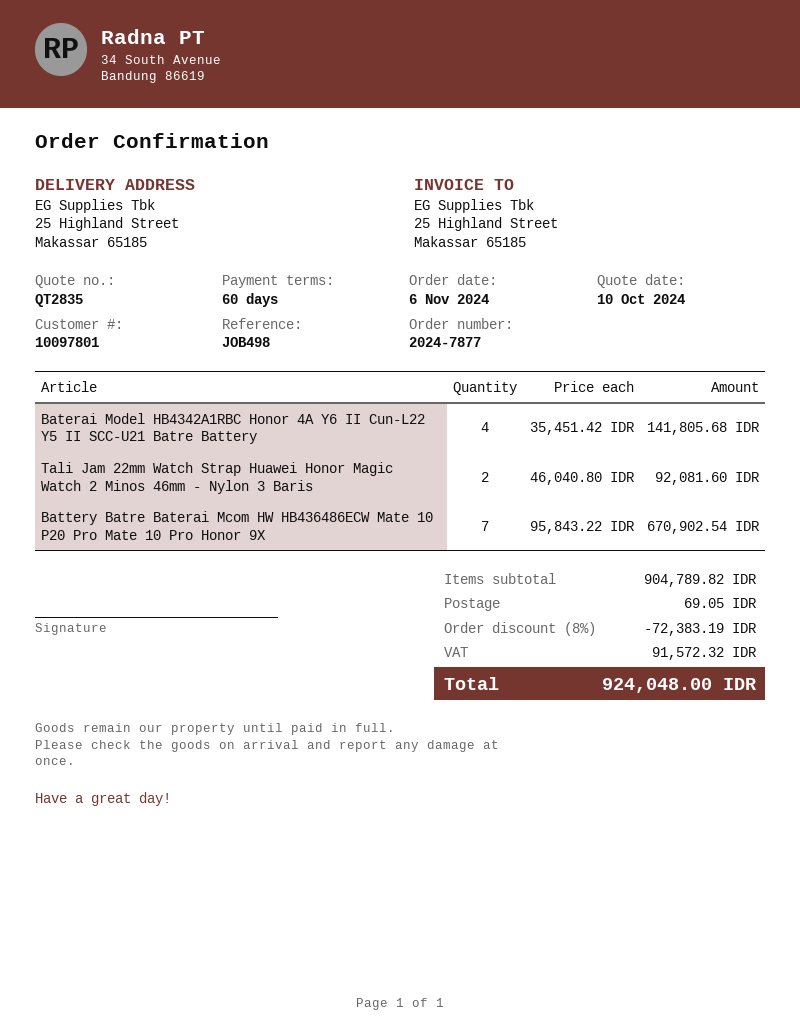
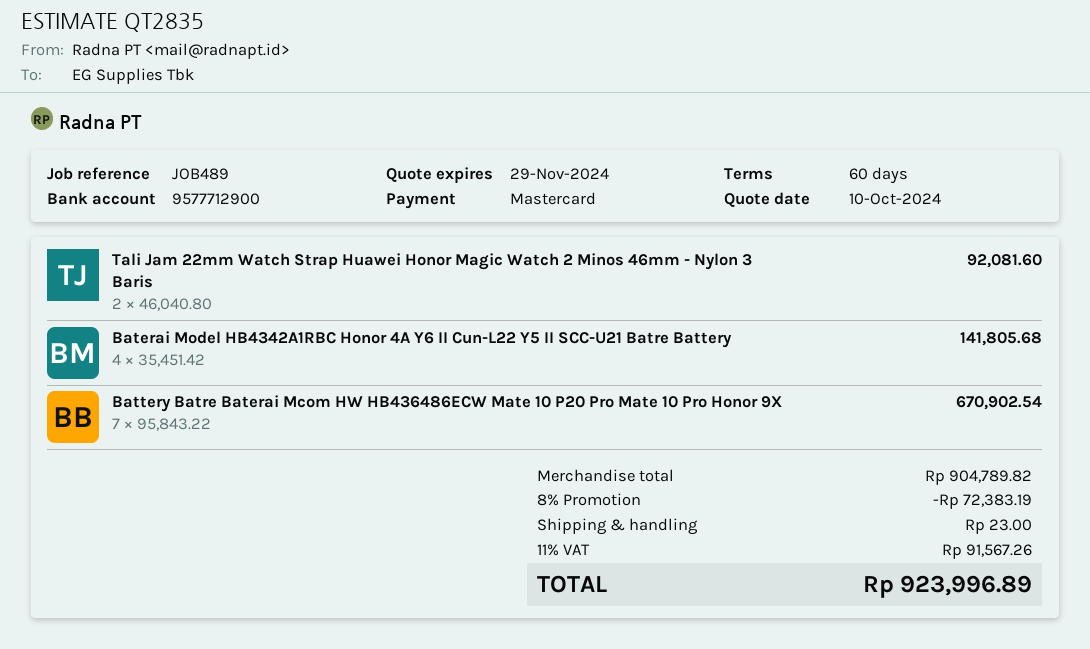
reference: JOB498 -> JOB489
shipping: 69.05 -> 23.00
tax: 91572.32 -> 91567.26
total: 924048.00 -> 923996.89

